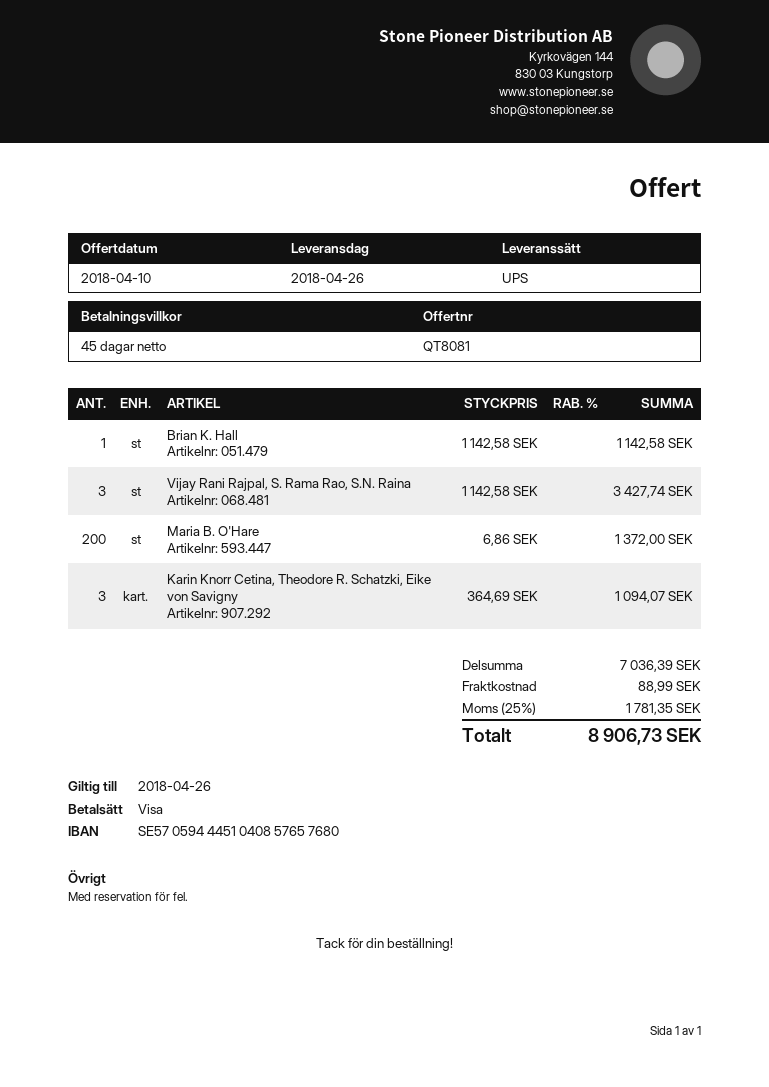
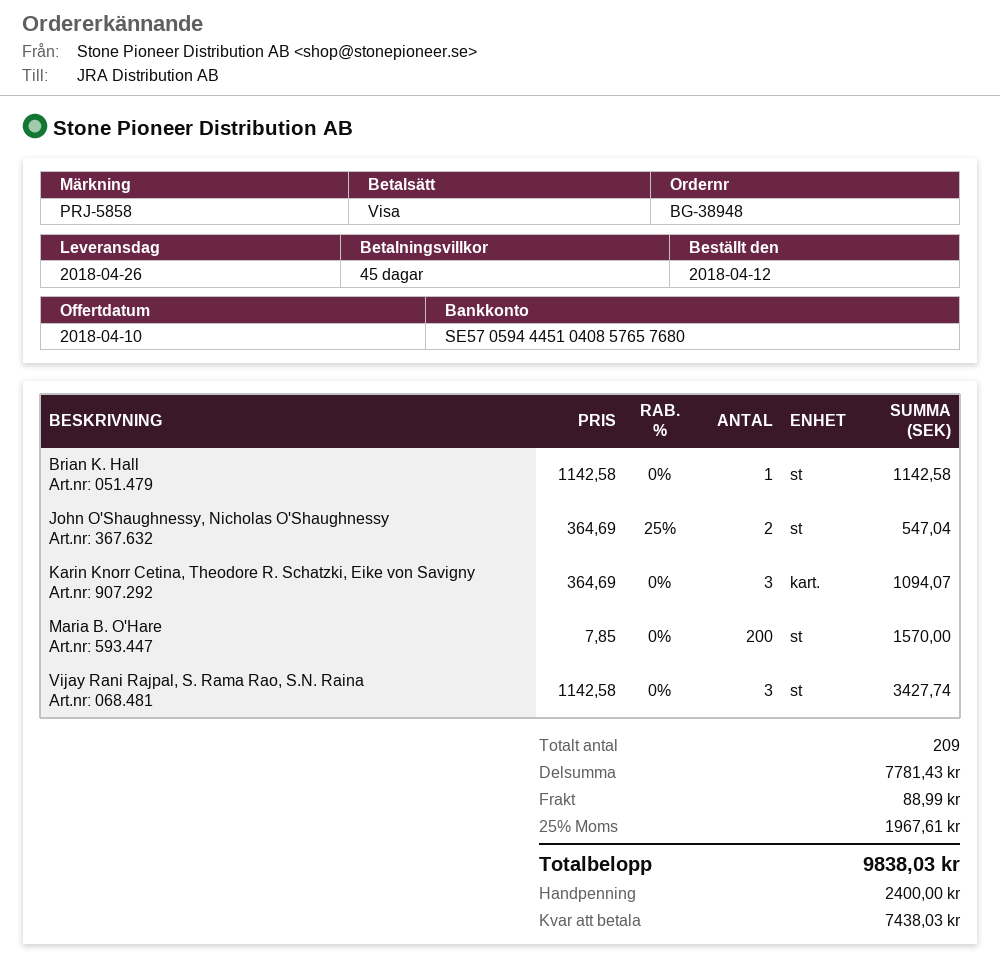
Maria B. O'Hare: 200 x 6.86 = 1372.00 -> 200 x 7.85 = 1570.00
John O'Shaughnessy, Nicholas O'Shaughnessy: none -> 2 x 364.69 - 25% = 547.04
subtotal: 7036.39 -> 7781.43
tax: 25% = 1781.35 -> 25% = 1967.61
total: 8906.73 -> 9838.03

